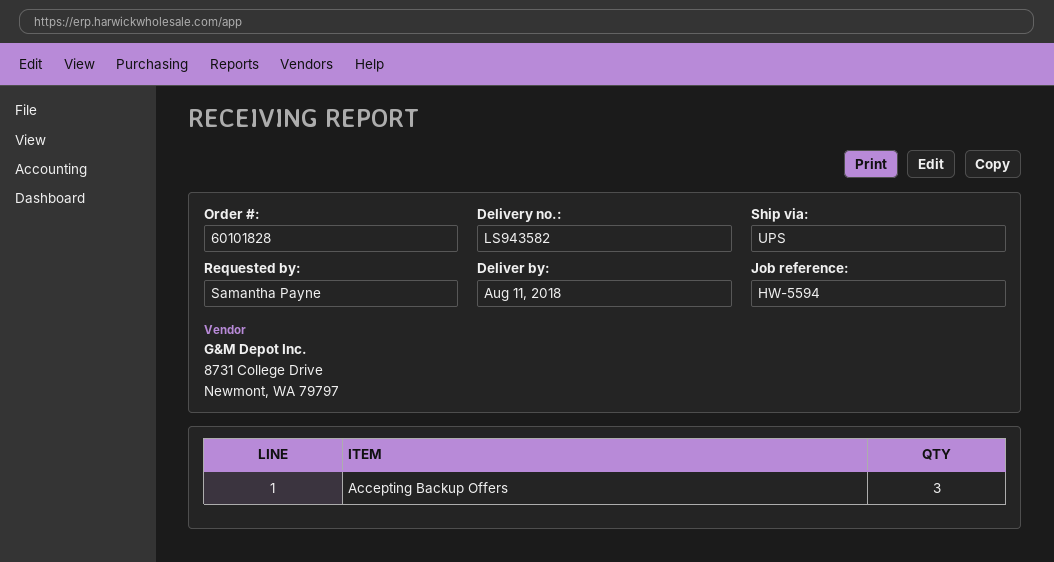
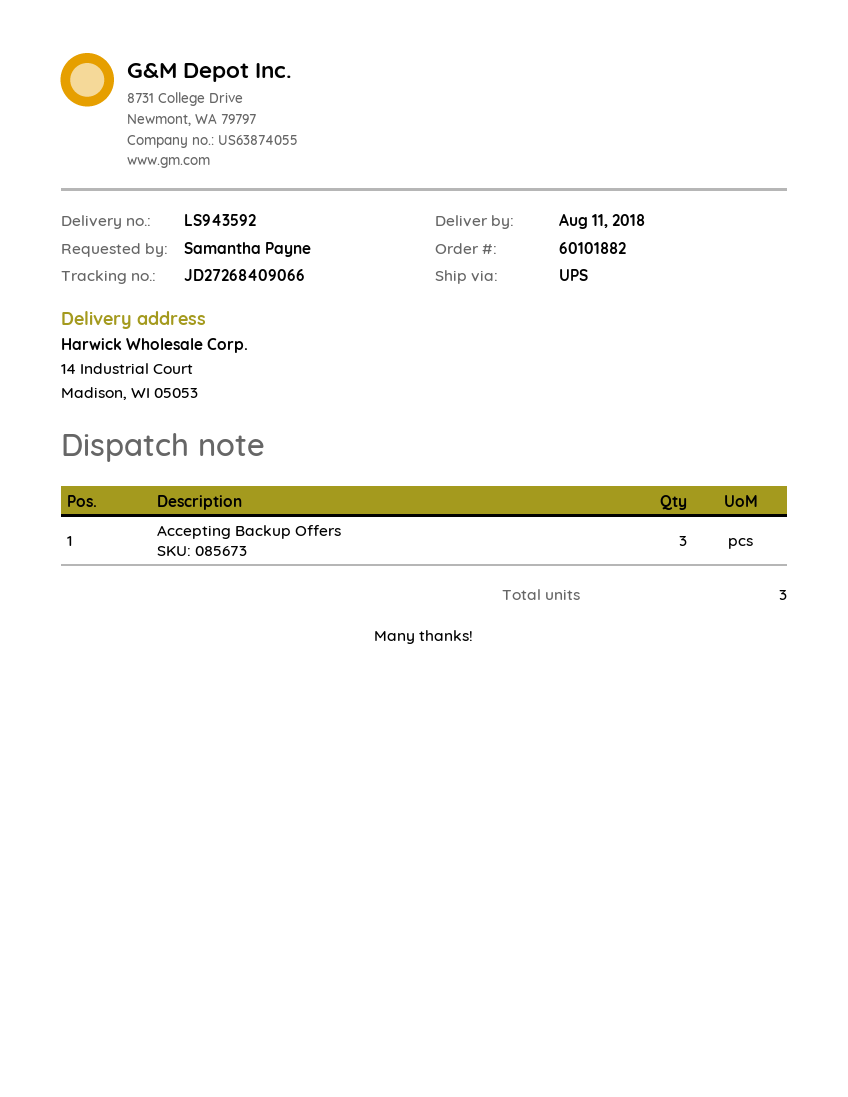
order number: 60101828 -> 60101882
delivery note number: LS943582 -> LS943592

